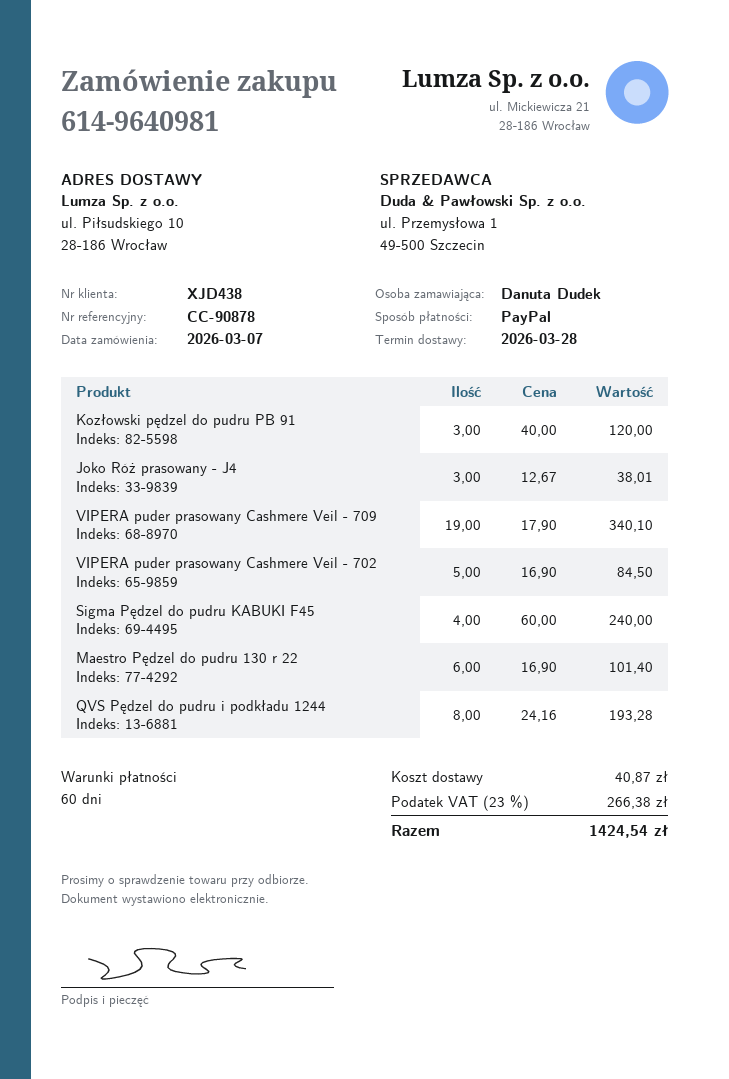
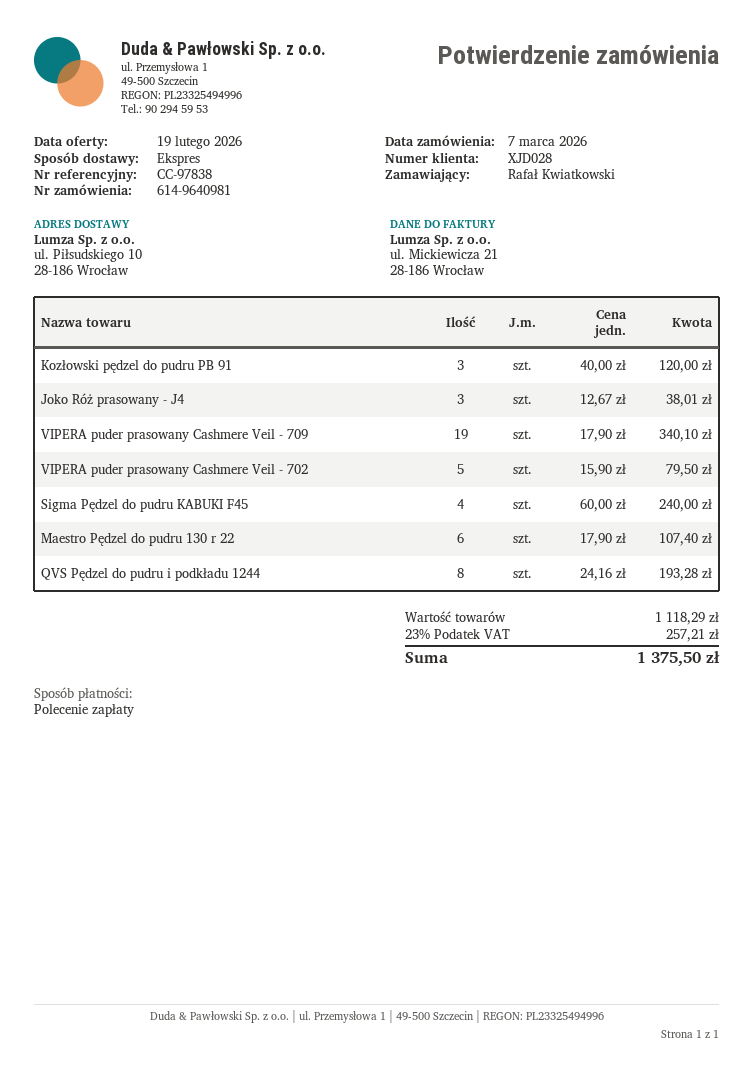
customer number: XJD438 -> XJD028
reference: CC-90878 -> CC-97838
ordered by: Danuta Dudek -> Rafał Kwiatkowski
payment method: PayPal -> direct debit
VIPERA puder prasowany Cashmere Veil - 702: 5 x 16.90 = 84.50 -> 5 x 15.90 = 79.50
Maestro Pędzel do pudru 130 r 22: 6 x 16.90 = 101.40 -> 6 x 17.90 = 107.40
shipping: 40.87 -> none
tax: 23% = 266.38 -> 23% = 257.21
total: 1424.54 -> 1375.50

